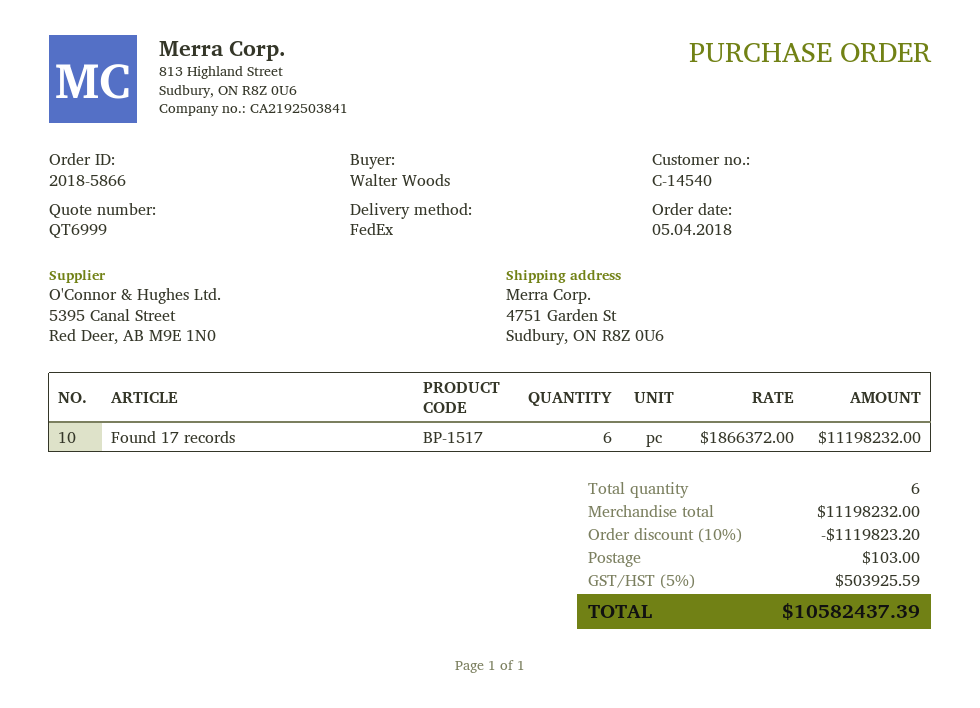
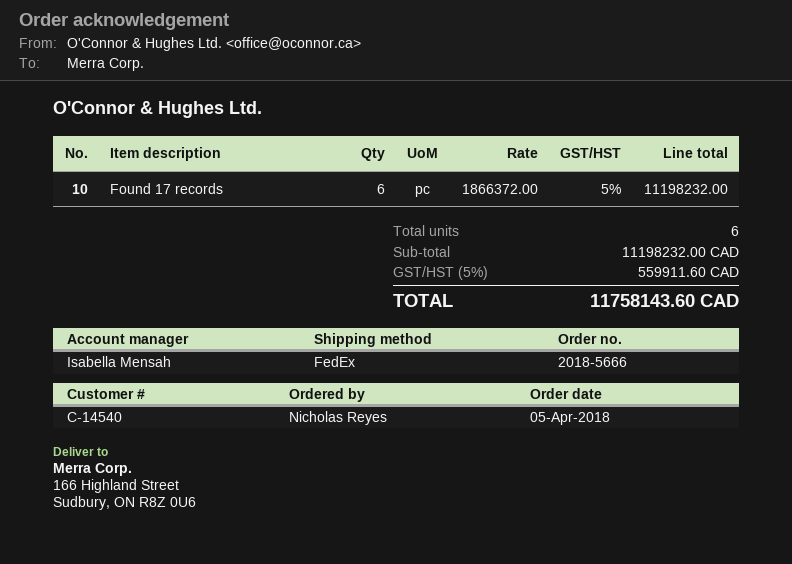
order number: 2018-5866 -> 2018-5666
ordered by: Walter Woods -> Nicholas Reyes
ship to: 4751 Garden St, Sudbury, ON R8Z 0U6 -> 166 Highland Street, Sudbury, ON R8Z 0U6
discount: 10% = 1119823.20 -> none
shipping: 103.00 -> none
tax: 5% = 503925.59 -> 5% = 559911.60
total: 10582437.39 -> 11758143.60

